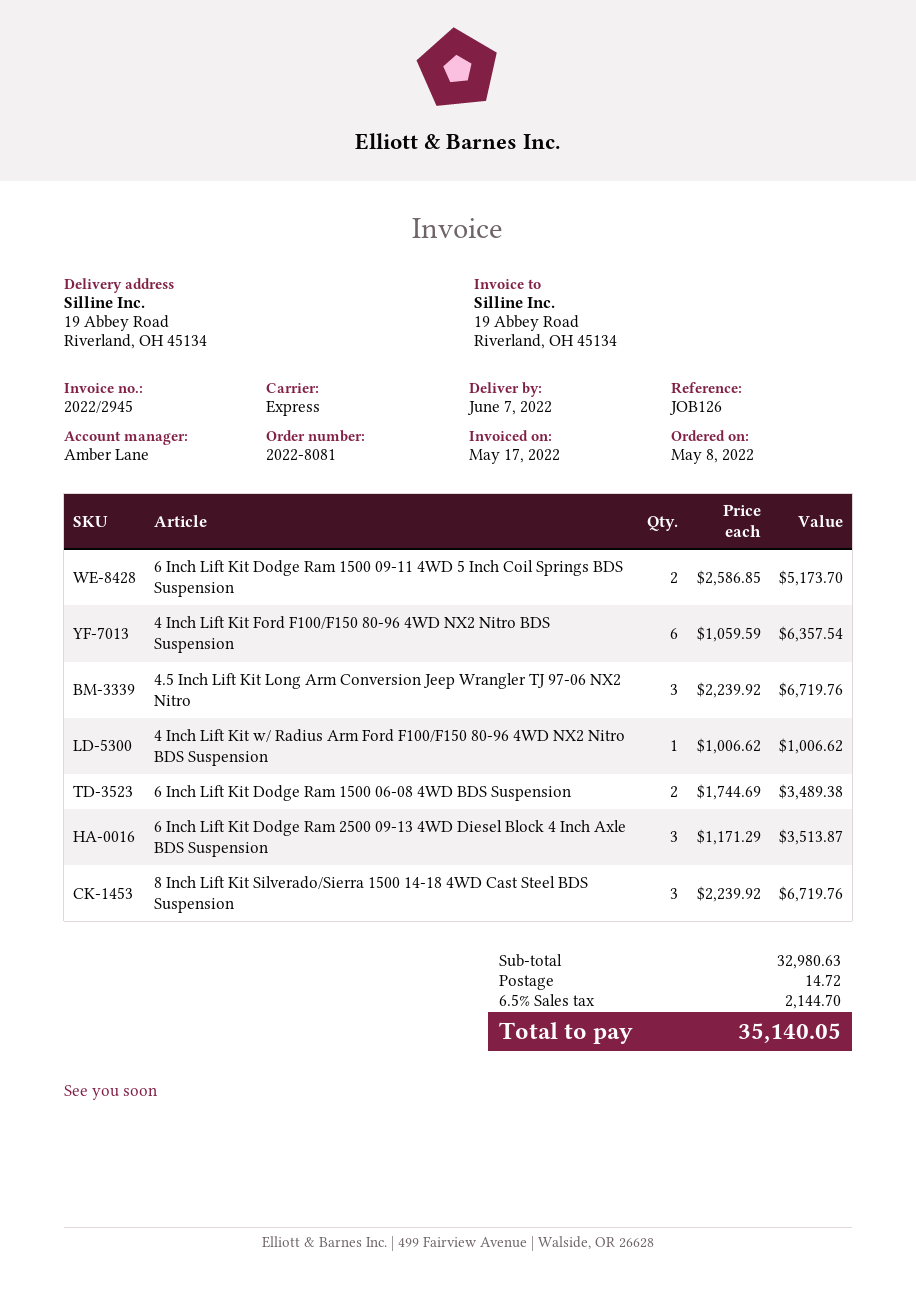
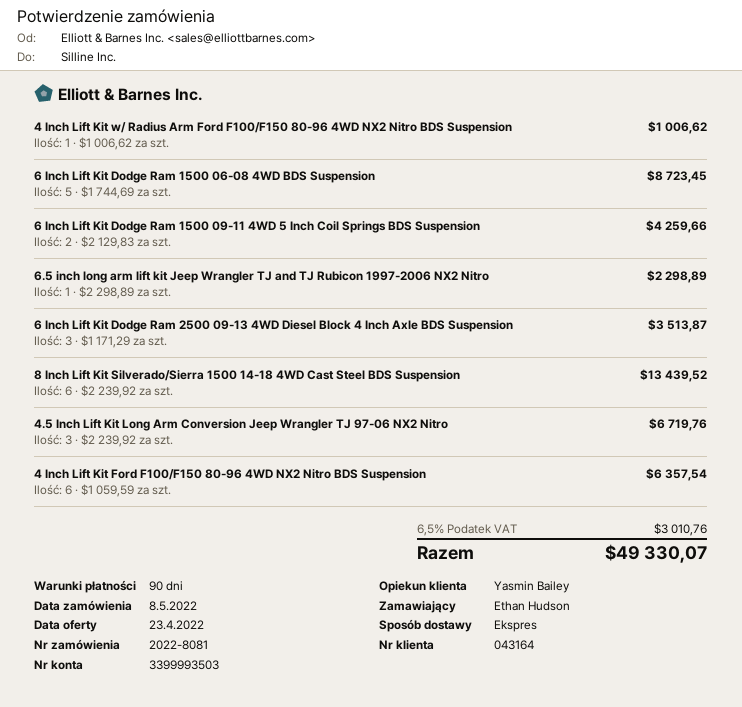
sales rep: Amber Lane -> Yasmin Bailey
6 Inch Lift Kit Dodge Ram 1500 09-11 4WD 5 Inch Coil Springs BDS Suspension: 2 x 2586.85 = 5173.70 -> 2 x 2129.83 = 4259.66
6 Inch Lift Kit Dodge Ram 1500 06-08 4WD BDS Suspension: 2 x 1744.69 = 3489.38 -> 5 x 1744.69 = 8723.45
8 Inch Lift Kit Silverado/Sierra 1500 14-18 4WD Cast Steel BDS Suspension: 3 x 2239.92 = 6719.76 -> 6 x 2239.92 = 13439.52
6.5 inch long arm lift kit Jeep Wrangler TJ and TJ Rubicon 1997-2006 NX2 Nitro: none -> 1 x 2298.89 = 2298.89
shipping: 14.72 -> none
tax: 6.5% = 2144.70 -> 6.5% = 3010.76
total: 35140.05 -> 49330.07

